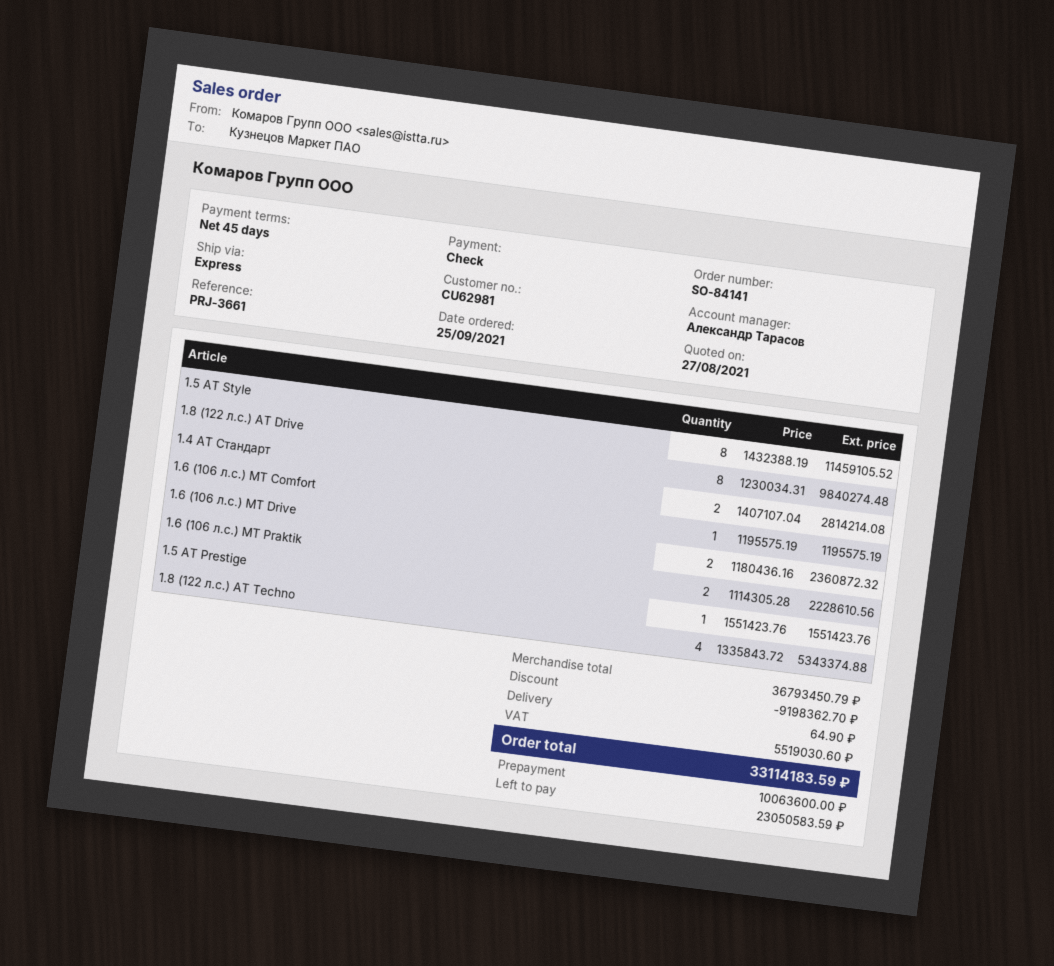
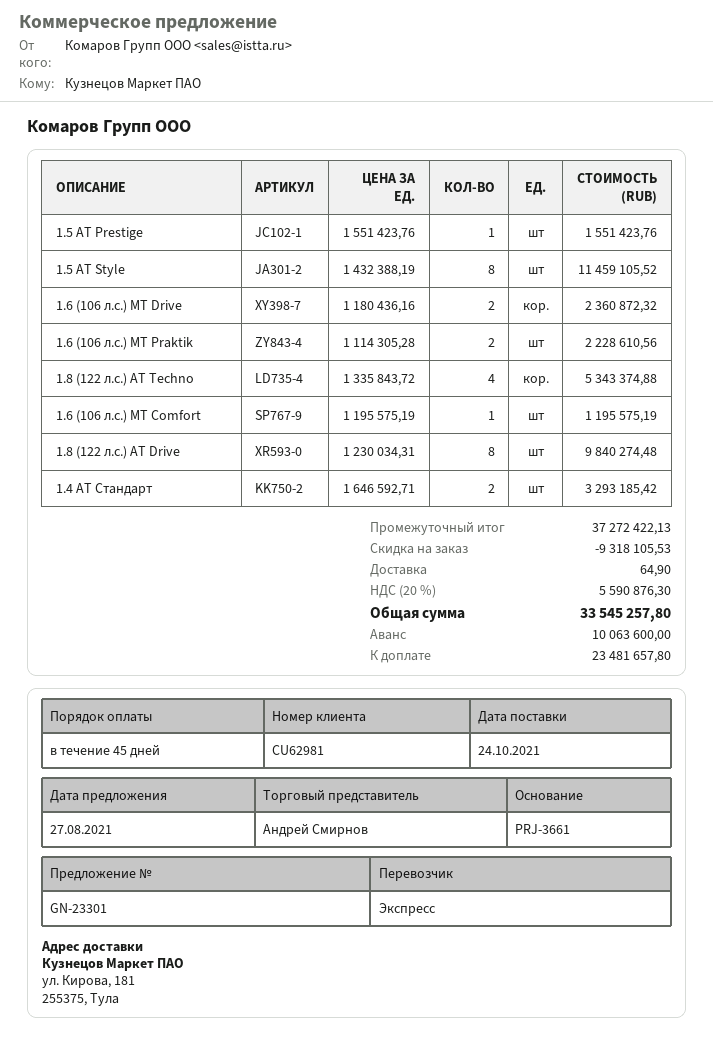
sales rep: Александр Тарасов -> Андрей Смирнов
1.4 AT Стандарт: 2 x 1407107.04 = 2814214.08 -> 2 x 1646592.71 = 3293185.42
subtotal: 36793450.79 -> 37272422.13
discount: 9198362.70 -> 9318105.53
tax: 5519030.60 -> 5590876.30
total: 33114183.59 -> 33545257.80
balance: 23050583.59 -> 23481657.80

